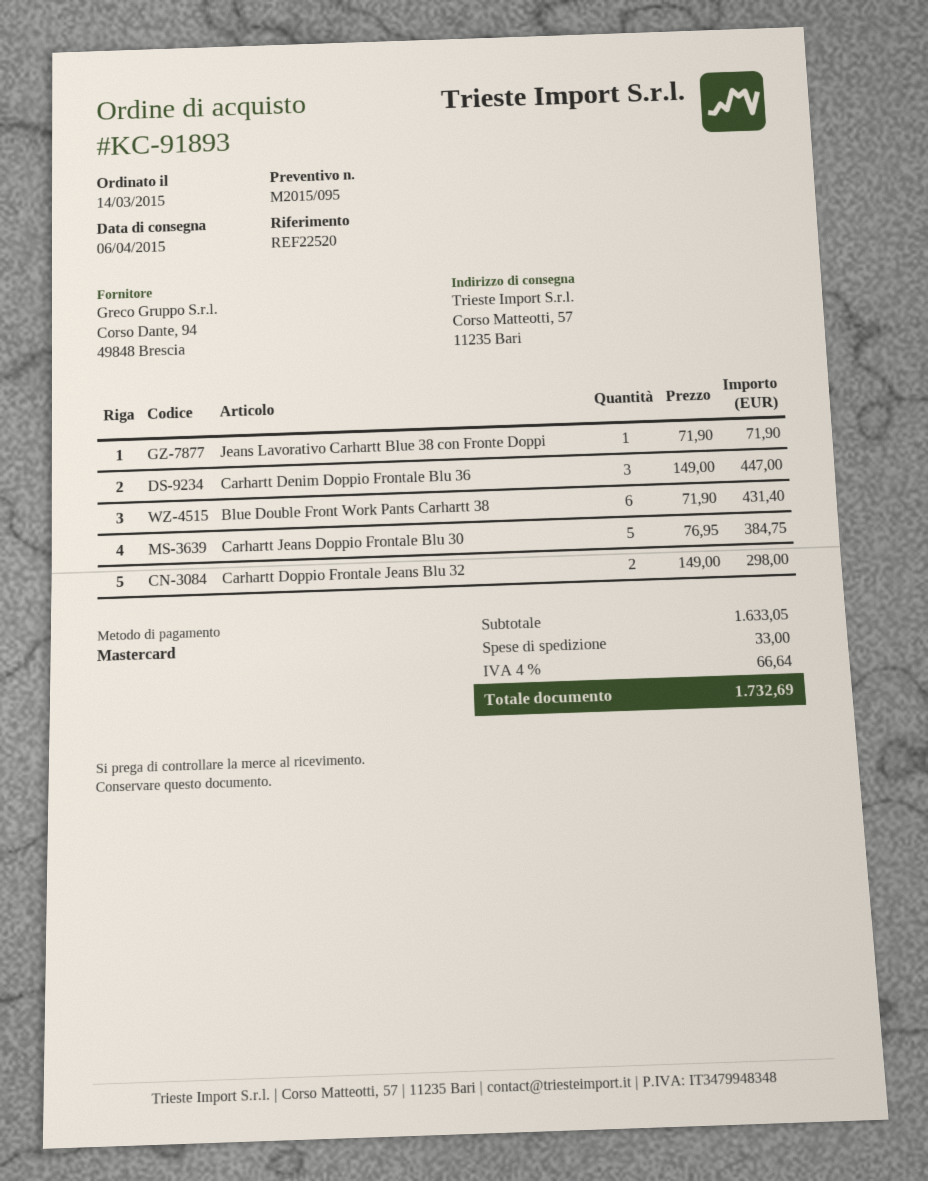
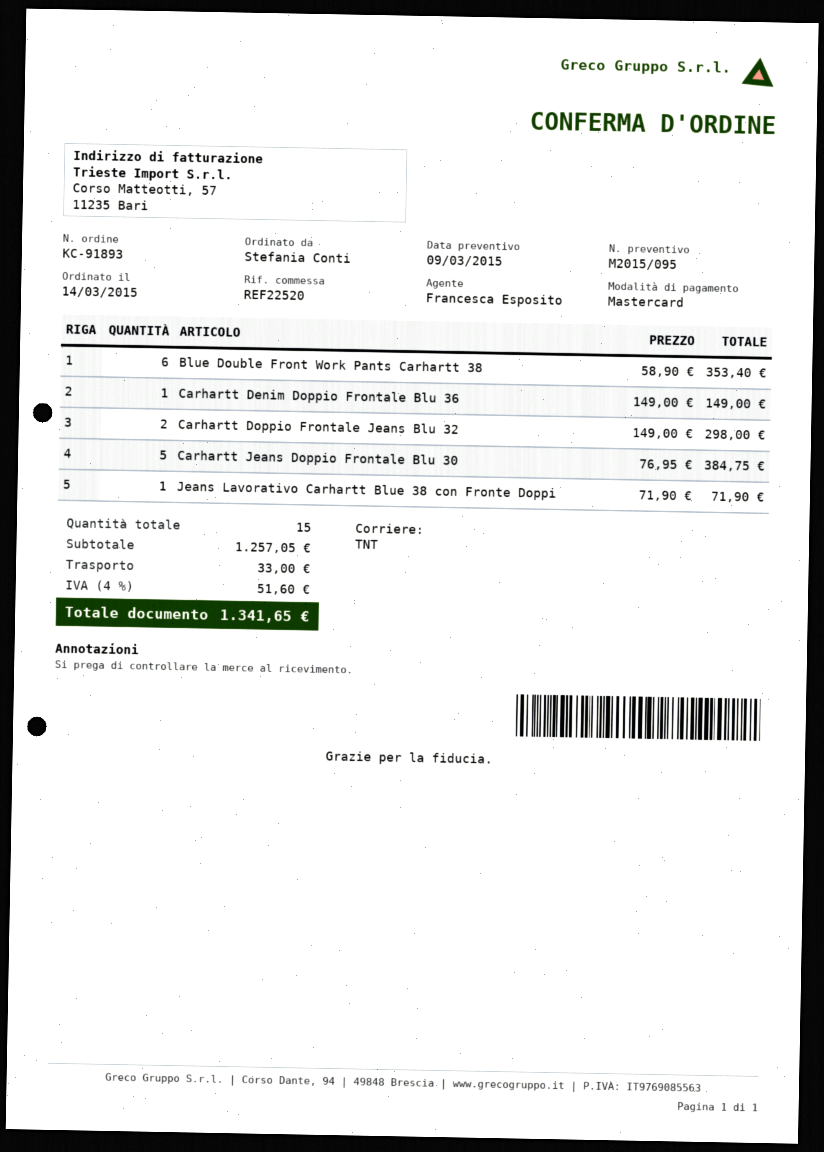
Carhartt Denim Doppio Frontale Blu 36: 3 x 149.00 = 447.00 -> 1 x 149.00 = 149.00
Blue Double Front Work Pants Carhartt 38: 6 x 71.90 = 431.40 -> 6 x 58.90 = 353.40
subtotal: 1633.05 -> 1257.05
tax: 4% = 66.64 -> 4% = 51.60
total: 1732.69 -> 1341.65

